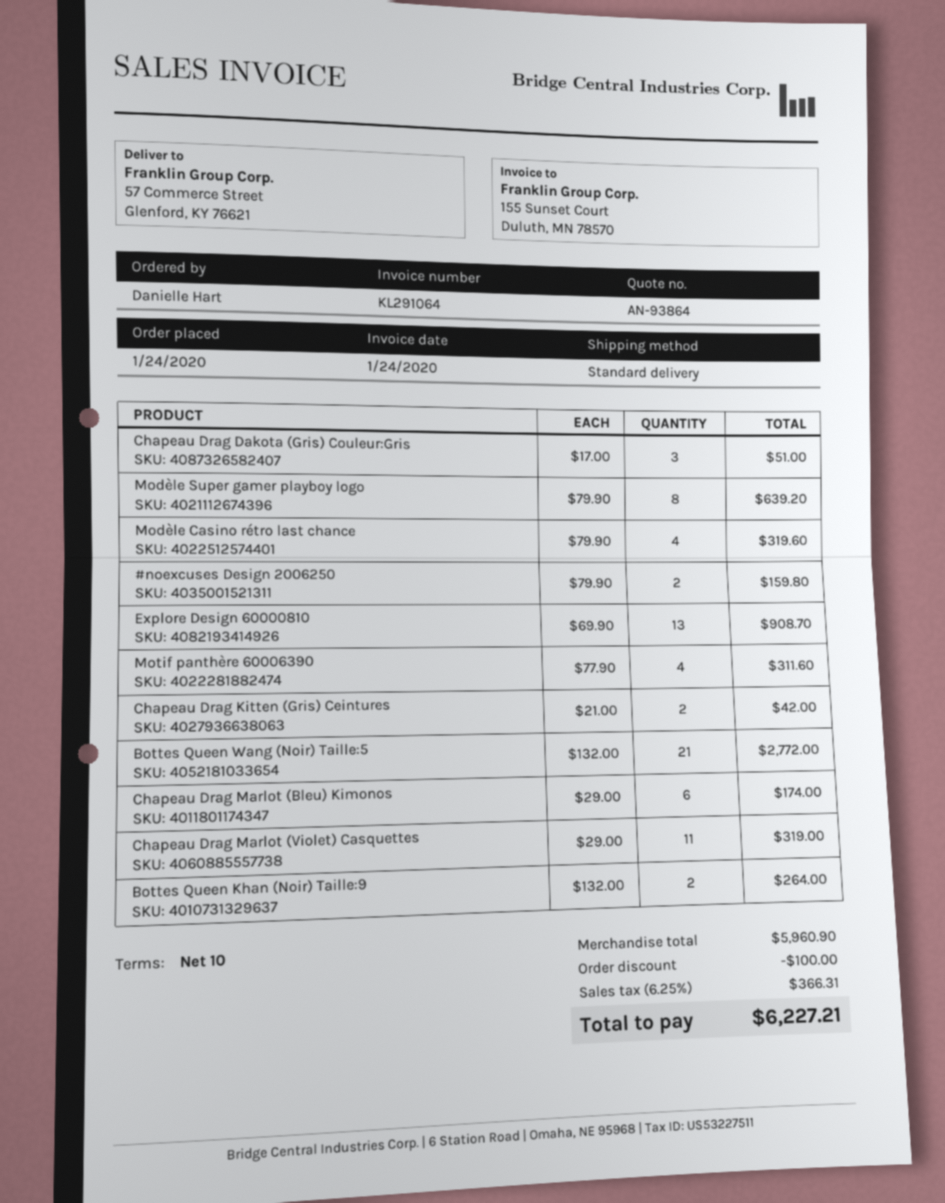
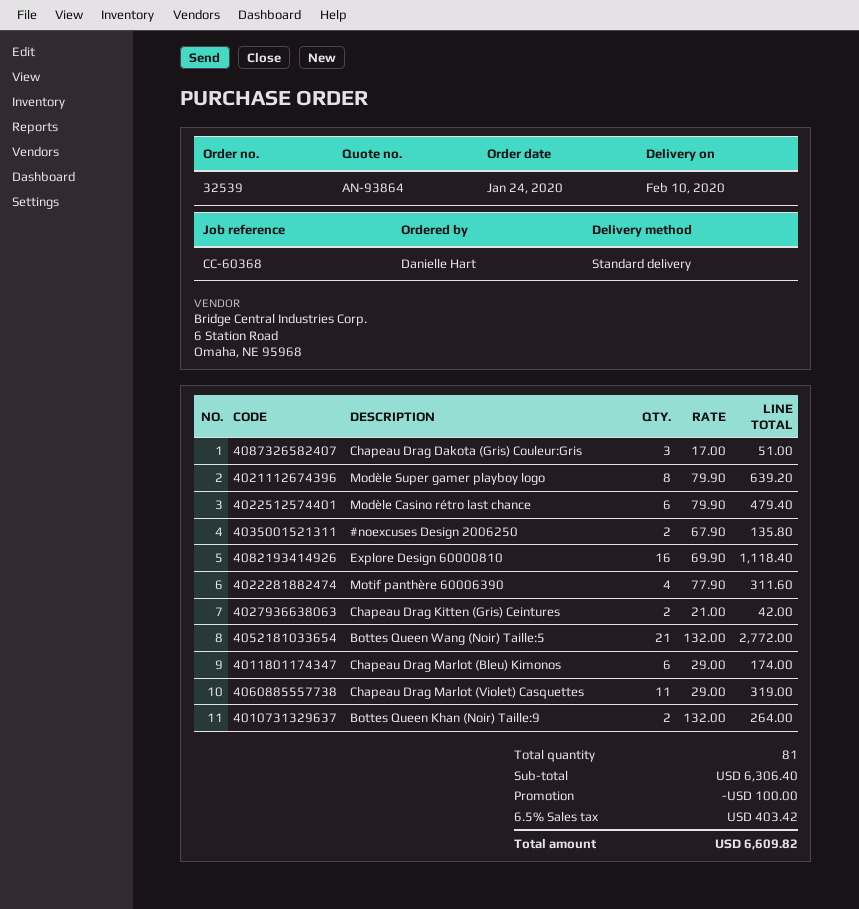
Modèle Casino rétro last chance: 4 x 79.90 = 319.60 -> 6 x 79.90 = 479.40
#noexcuses Design 2006250: 2 x 79.90 = 159.80 -> 2 x 67.90 = 135.80
Explore Design 60000810: 13 x 69.90 = 908.70 -> 16 x 69.90 = 1118.40
subtotal: 5960.90 -> 6306.40
tax: 6.25% = 366.31 -> 6.5% = 403.42
total: 6227.21 -> 6609.82

